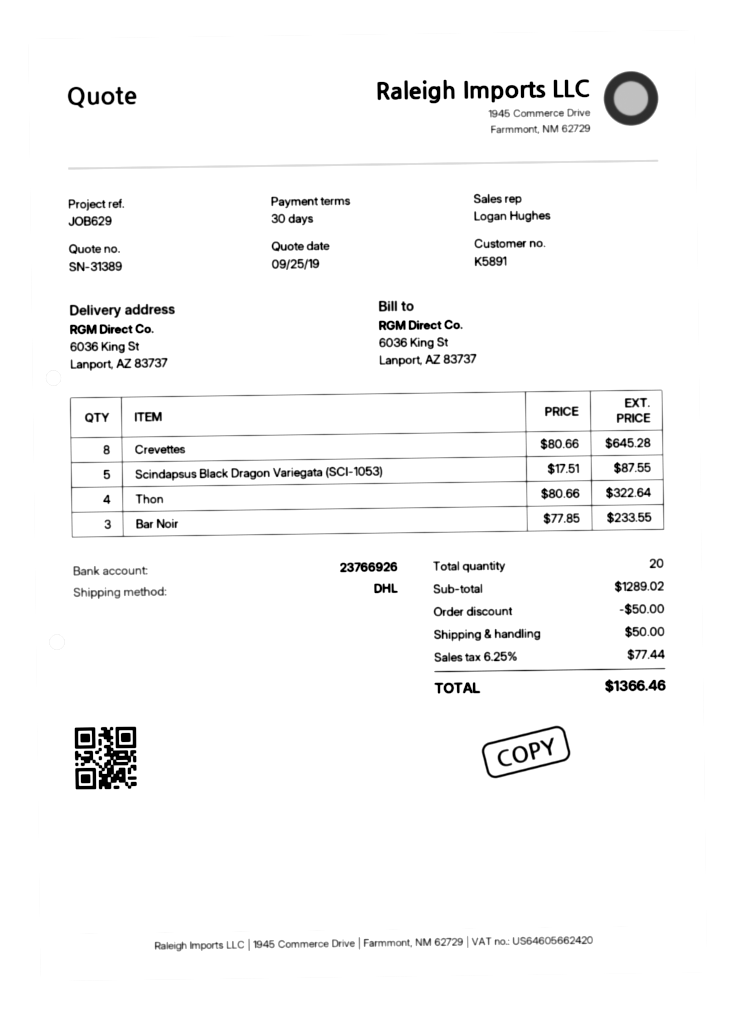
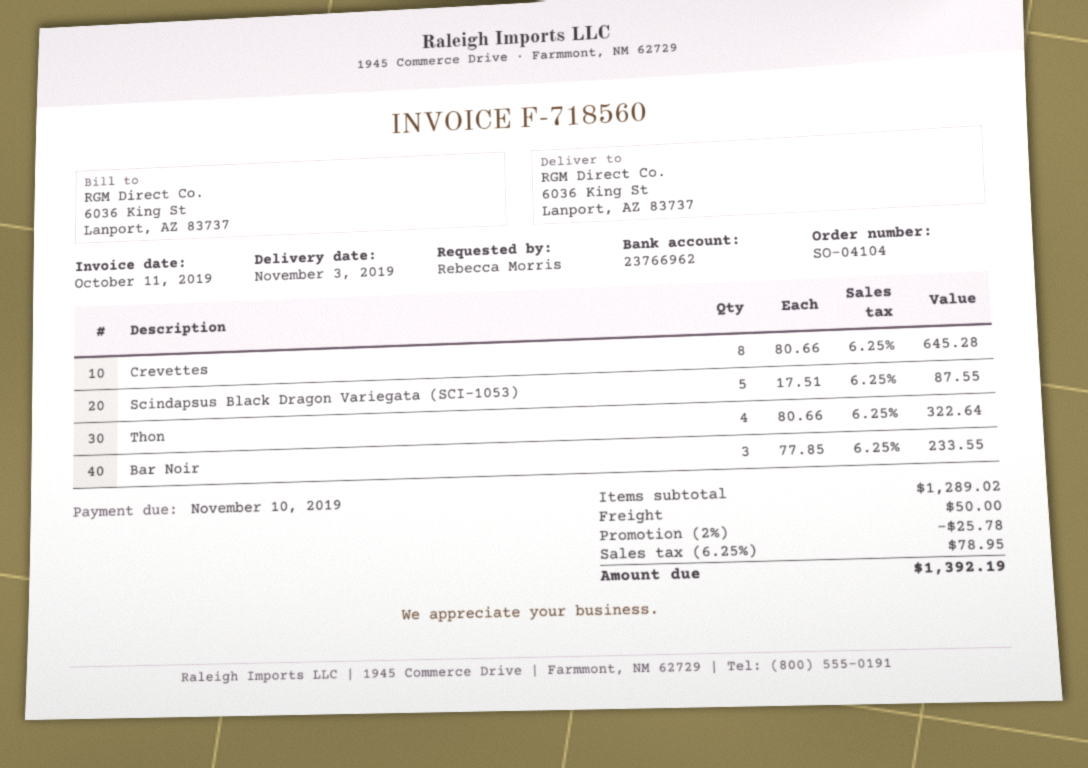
bank account: 23766926 -> 23766962
discount: 50.00 -> 25.78
tax: 6.25% = 77.44 -> 6.25% = 78.95
total: 1366.46 -> 1392.19

